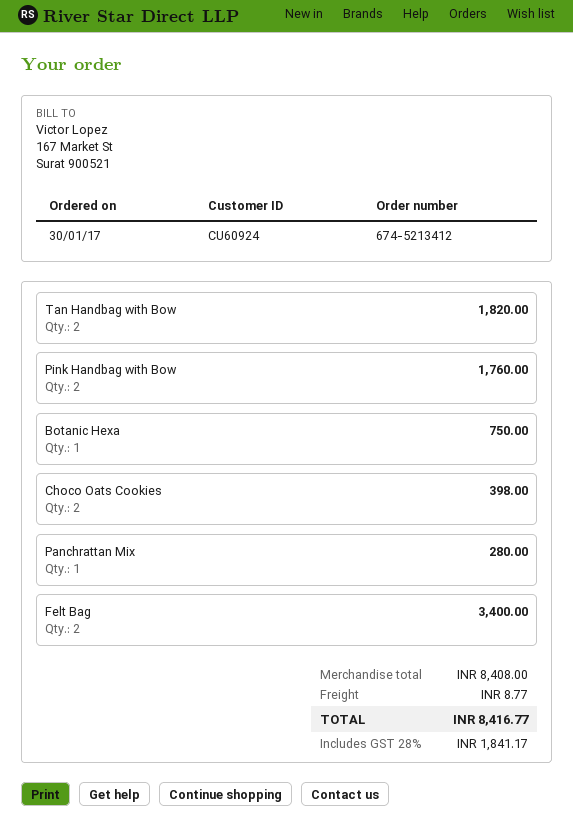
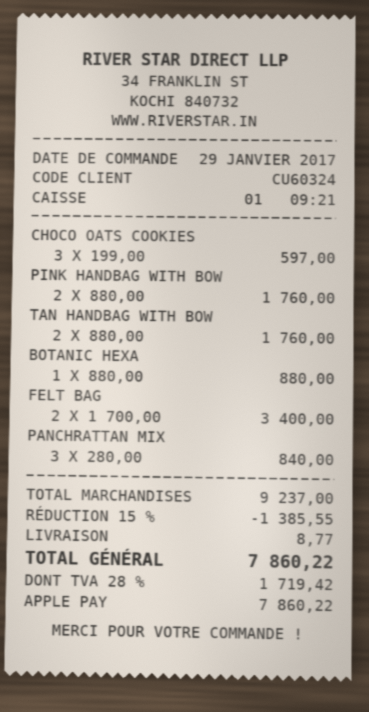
order date: 2017-01-30 -> 2017-01-29
customer number: CU60924 -> CU60324
Tan Handbag with Bow: 2 for 1820.00 -> 2 for 1760.00
Botanic Hexa: 1 for 750.00 -> 1 for 880.00
Choco Oats Cookies: 2 for 398.00 -> 3 for 597.00
Panchrattan Mix: 1 for 280.00 -> 3 for 840.00
subtotal: 8408.00 -> 9237.00
discount: none -> 15% = 1385.55
tax: 28% = 1841.17 -> 28% = 1719.42
total: 8416.77 -> 7860.22

